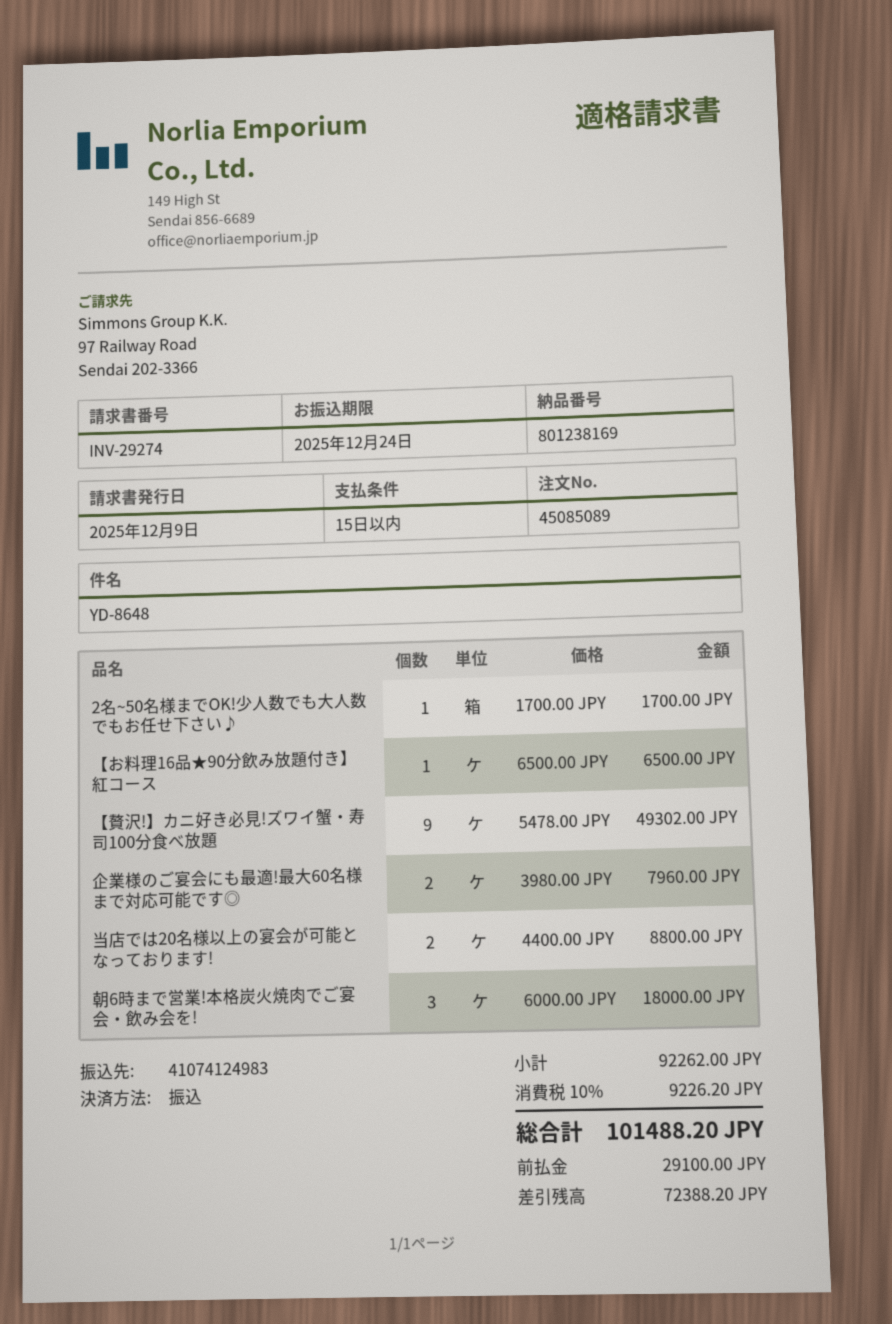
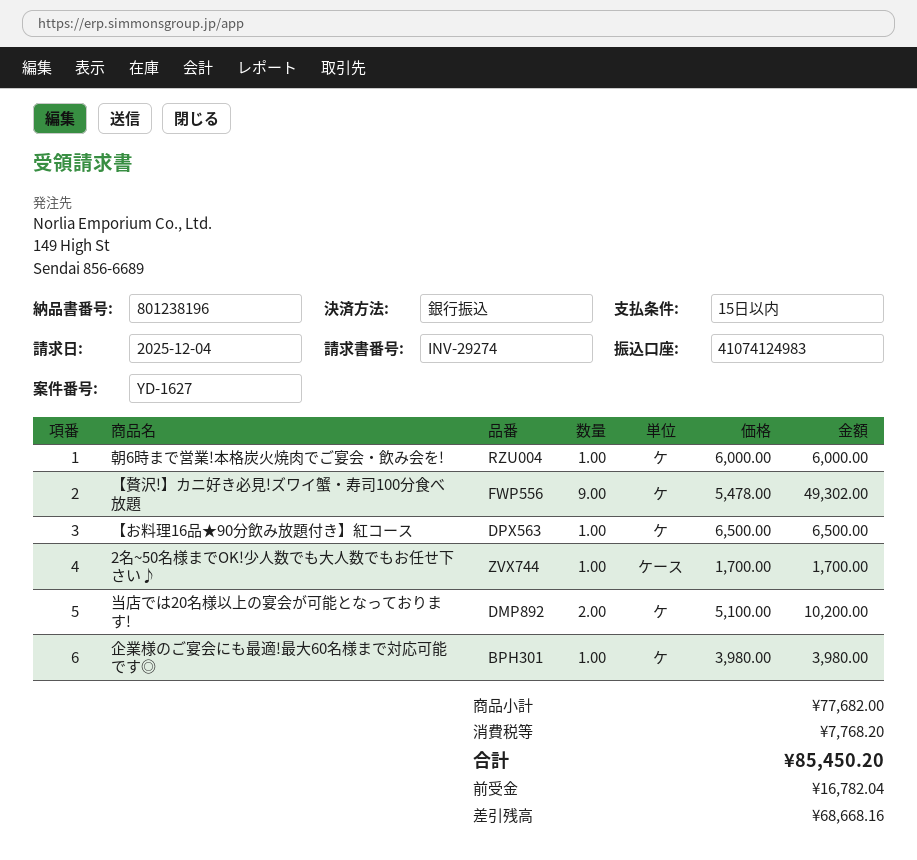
delivery note number: 801238169 -> 801238196
invoice date: 2025-12-09 -> 2025-12-04
reference: YD-8648 -> YD-1627
企業様のご宴会にも最適!最大60名様まで対応可能です◎: 2 x 3980.00 = 7960.00 -> 1 x 3980.00 = 3980.00
当店では20名様以上の宴会が可能となっております!: 2 x 4400.00 = 8800.00 -> 2 x 5100.00 = 10200.00
朝6時まで営業!本格炭火焼肉でご宴会・飲み会を!: 3 x 6000.00 = 18000.00 -> 1 x 6000.00 = 6000.00
subtotal: 92262.00 -> 77682.00
tax: 9226.20 -> 7768.20
total: 101488.20 -> 85450.20
deposit: 29100.00 -> 16782.04
balance: 72388.20 -> 68668.16

